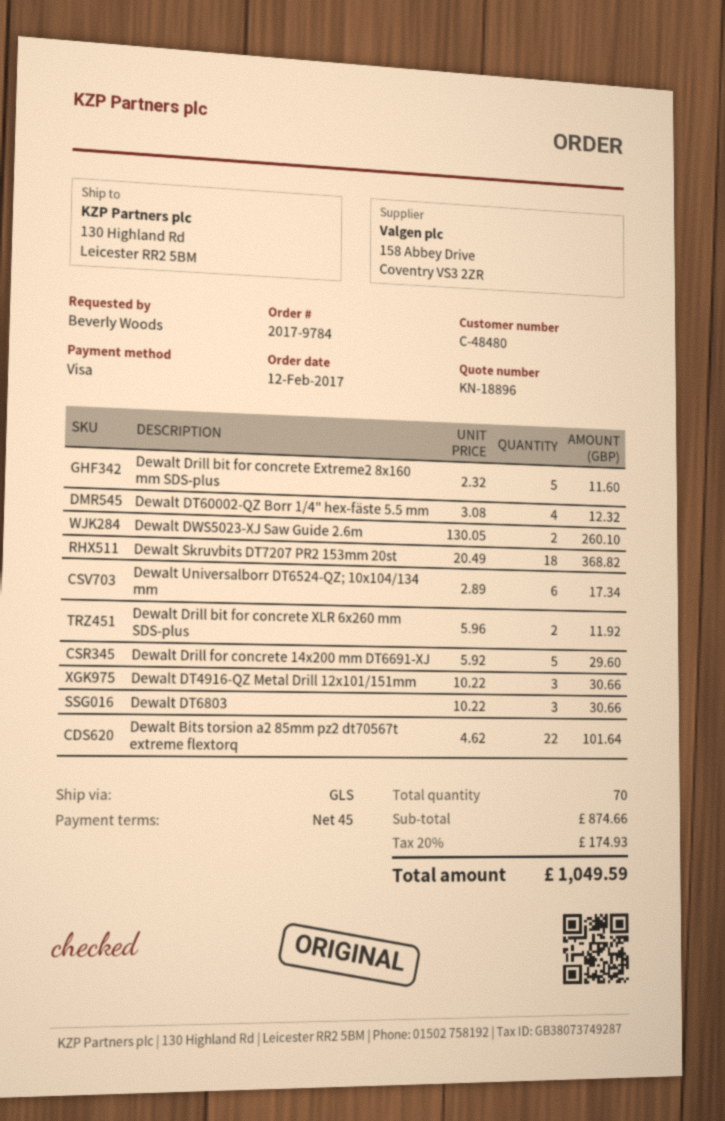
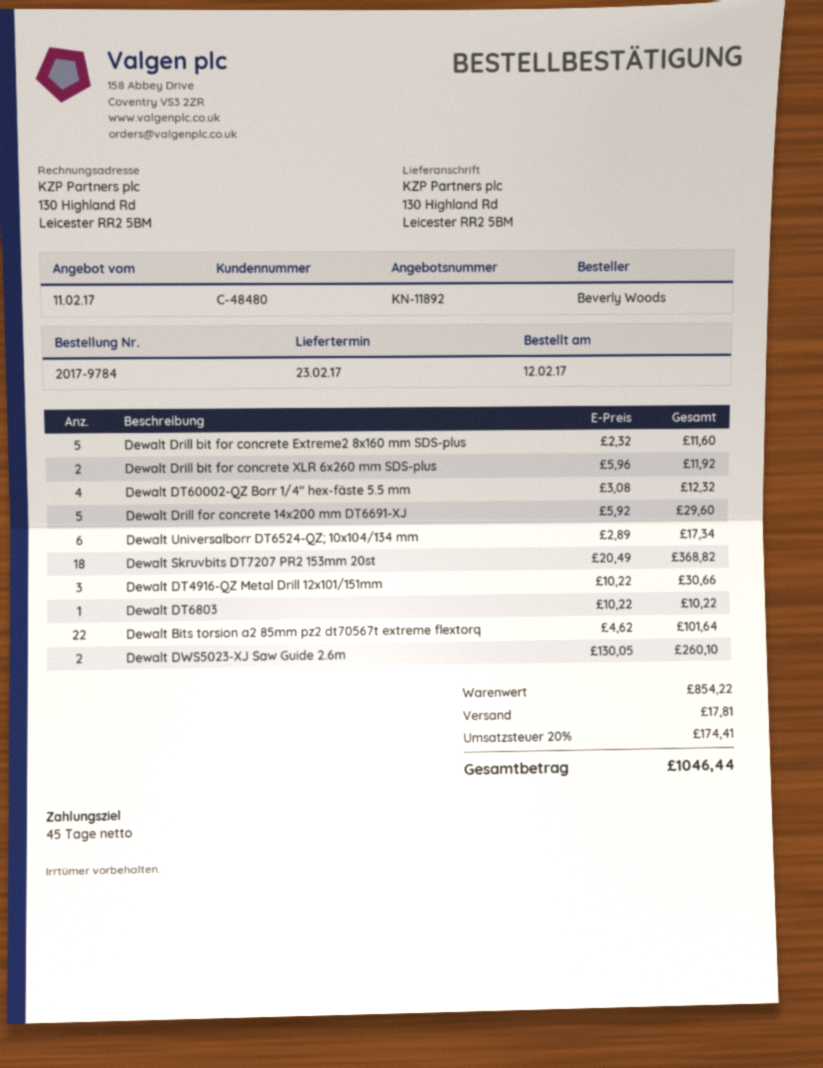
quote number: KN-18896 -> KN-11892
Dewalt DT6803: 3 x 10.22 = 30.66 -> 1 x 10.22 = 10.22
subtotal: 874.66 -> 854.22
shipping: none -> 17.81
tax: 20% = 174.93 -> 20% = 174.41
total: 1049.59 -> 1046.44

